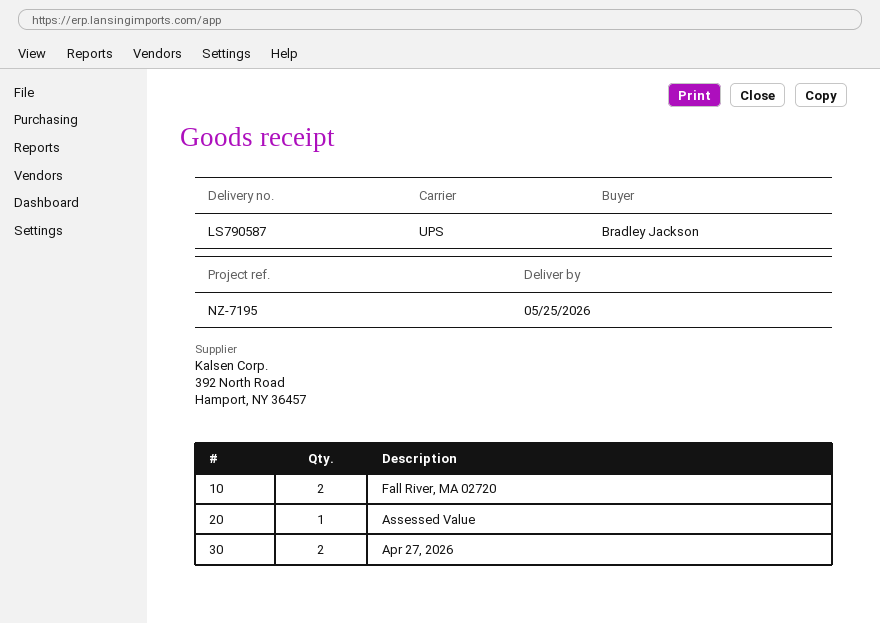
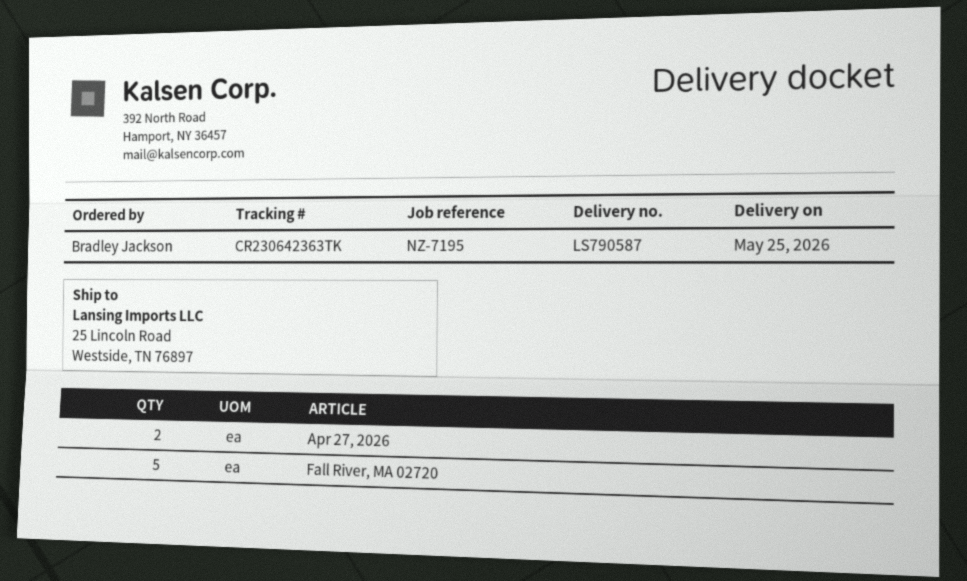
Fall River, MA 02720: 2 -> 5
Assessed Value: 1 -> none

